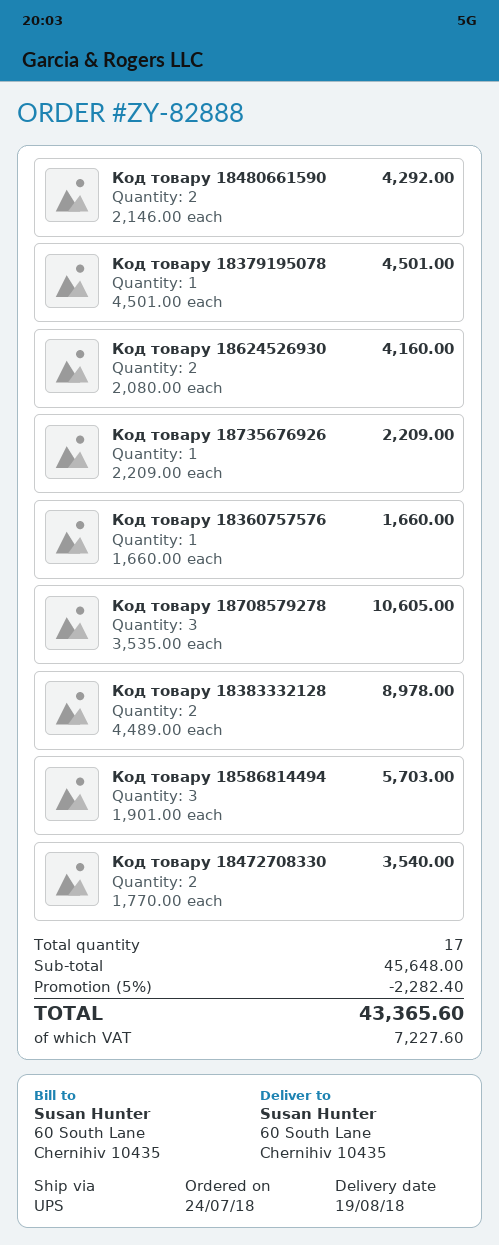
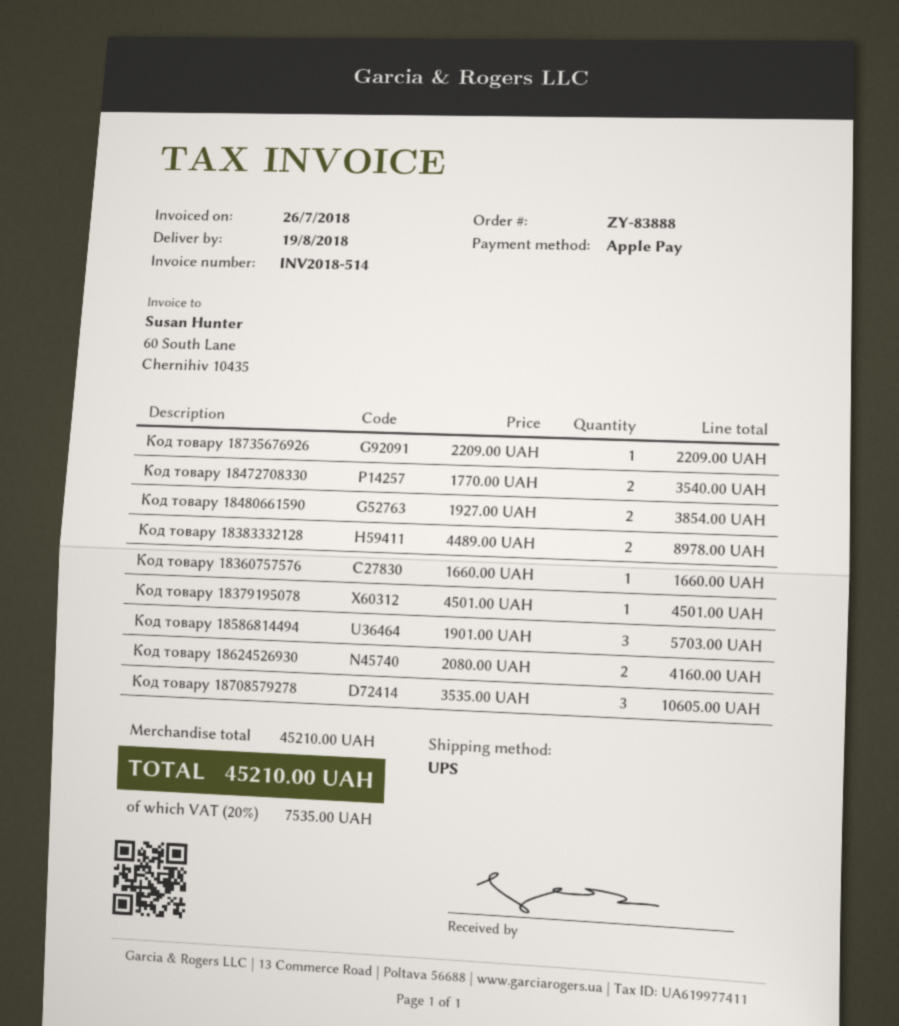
order number: ZY-82888 -> ZY-83888
Код товару 18480661590: 2 x 2146.00 = 4292.00 -> 2 x 1927.00 = 3854.00
subtotal: 45648.00 -> 45210.00
discount: 5% = 2282.40 -> none
tax: 7227.60 -> 7535.00
total: 43365.60 -> 45210.00

